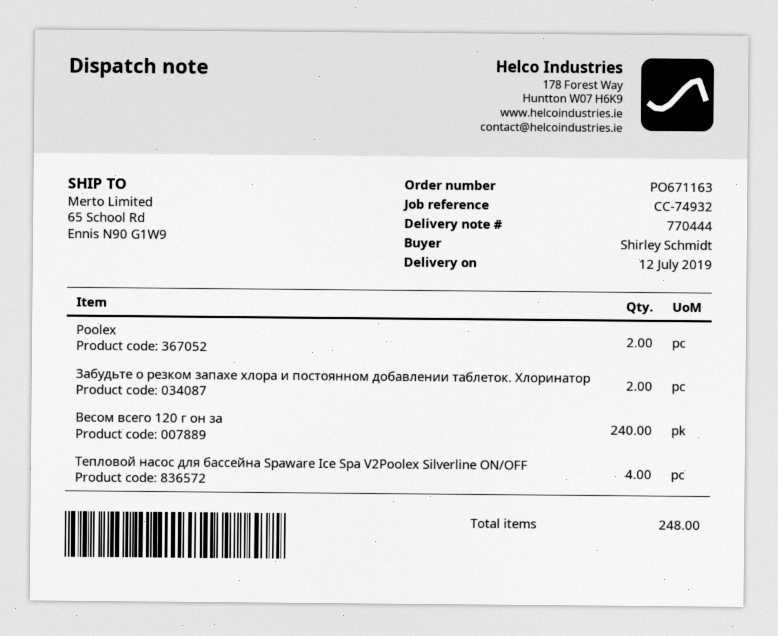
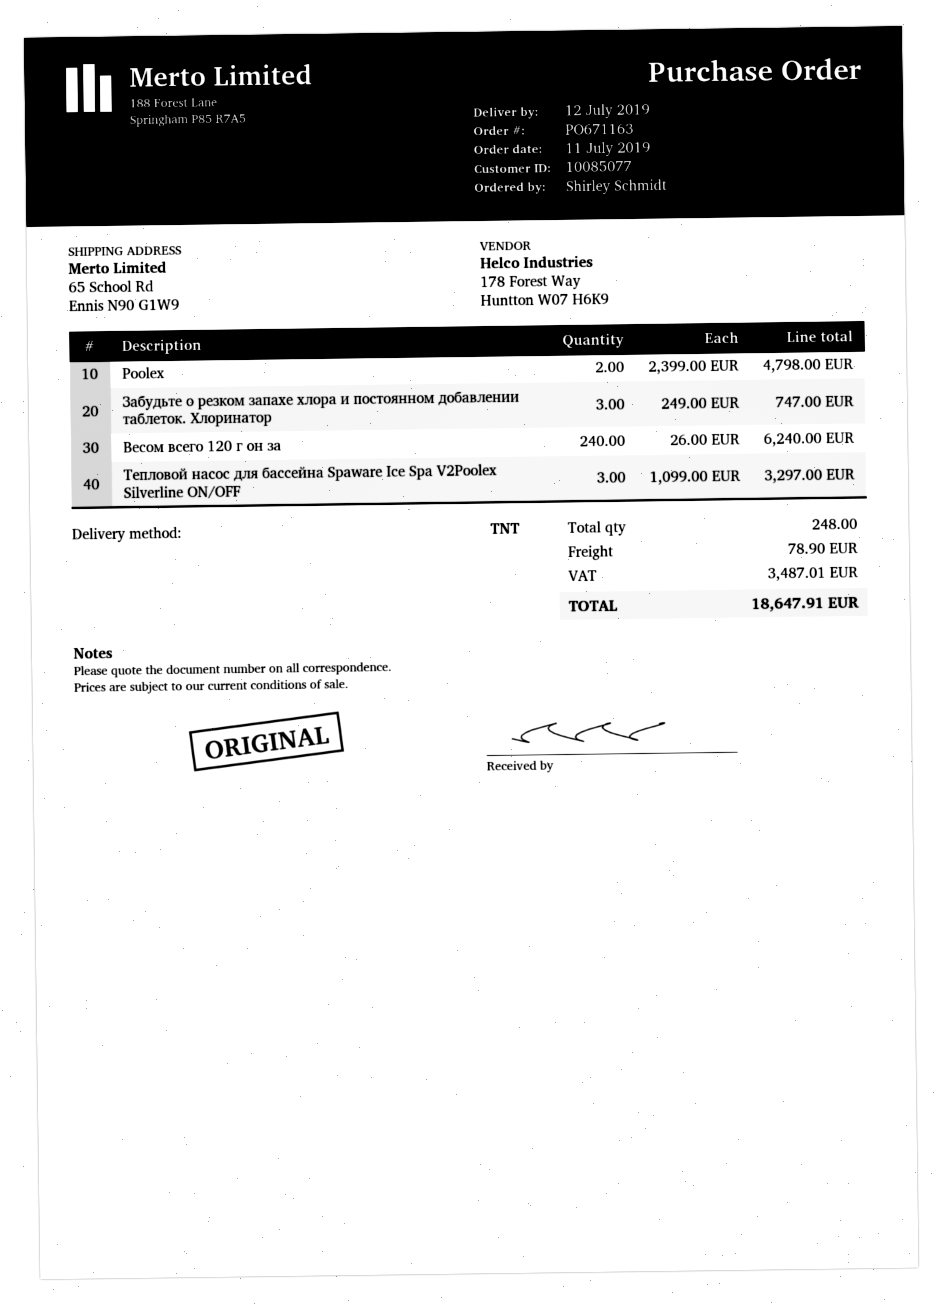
Забудьте о резком запахе хлора и постоянном добавлении таблеток. Хлоринатор: 2 -> 3
Тепловой насос для бассейна Spaware Ice Spa V2Poolex Silverline ON/OFF: 4 -> 3

